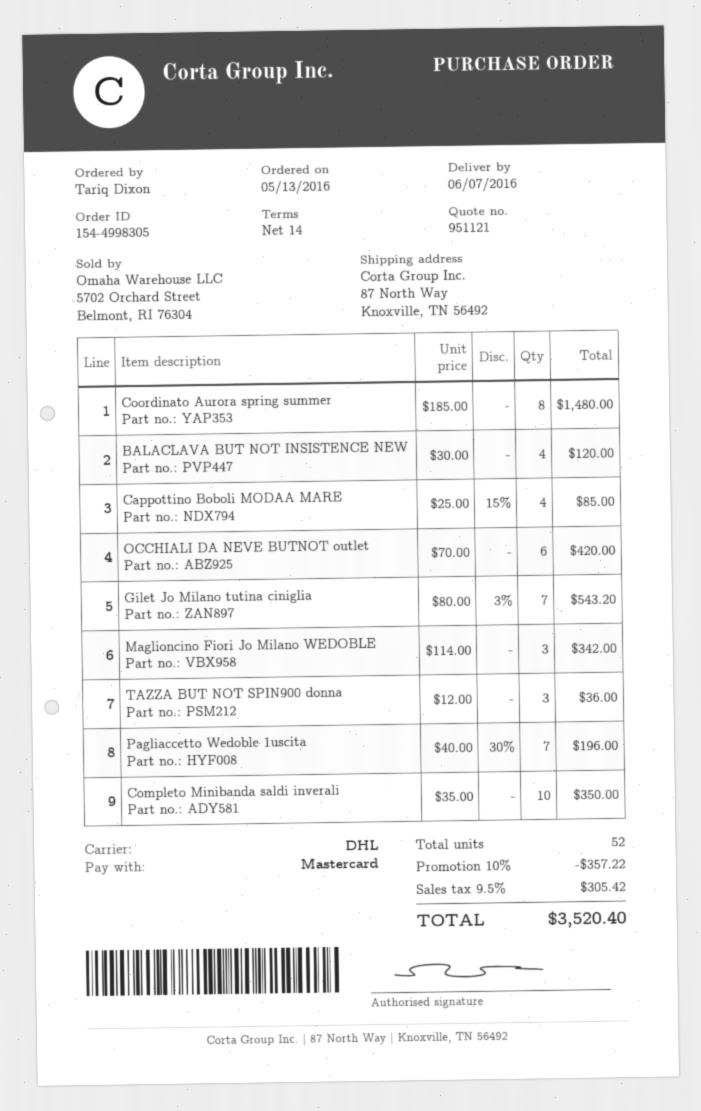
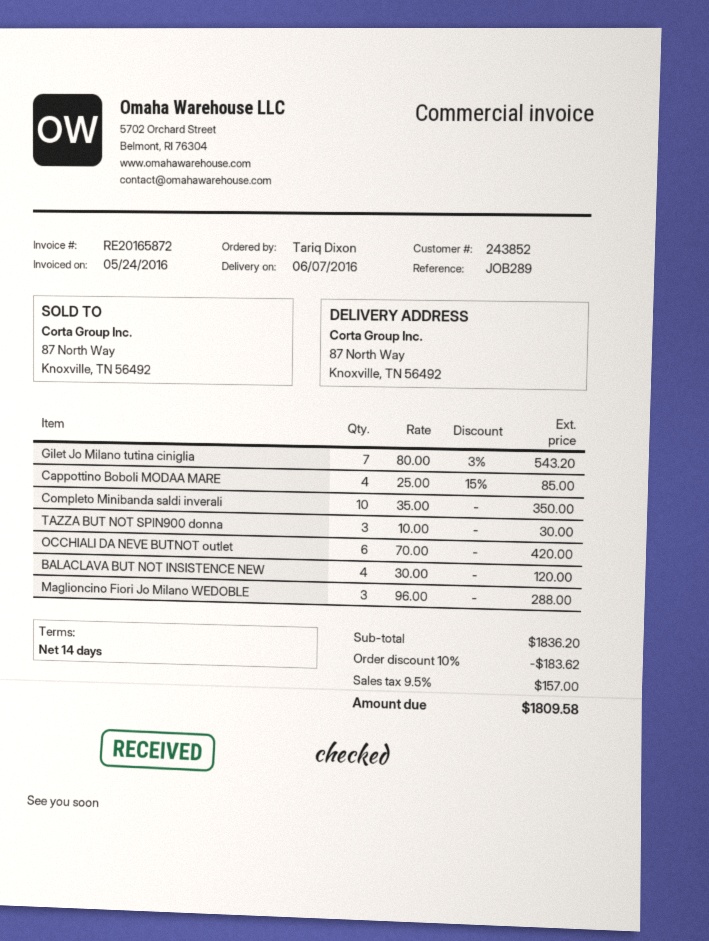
Coordinato Aurora spring summer: 8 x 185.00 = 1480.00 -> none
Maglioncino Fiori Jo Milano WEDOBLE: 3 x 114.00 = 342.00 -> 3 x 96.00 = 288.00
TAZZA BUT NOT SPIN900 donna: 3 x 12.00 = 36.00 -> 3 x 10.00 = 30.00
Pagliaccetto Wedoble 1uscita: 7 x 40.00 - 30% = 196.00 -> none
discount: 10% = 357.22 -> 10% = 183.62
tax: 9.5% = 305.42 -> 9.5% = 157.00
total: 3520.40 -> 1809.58

